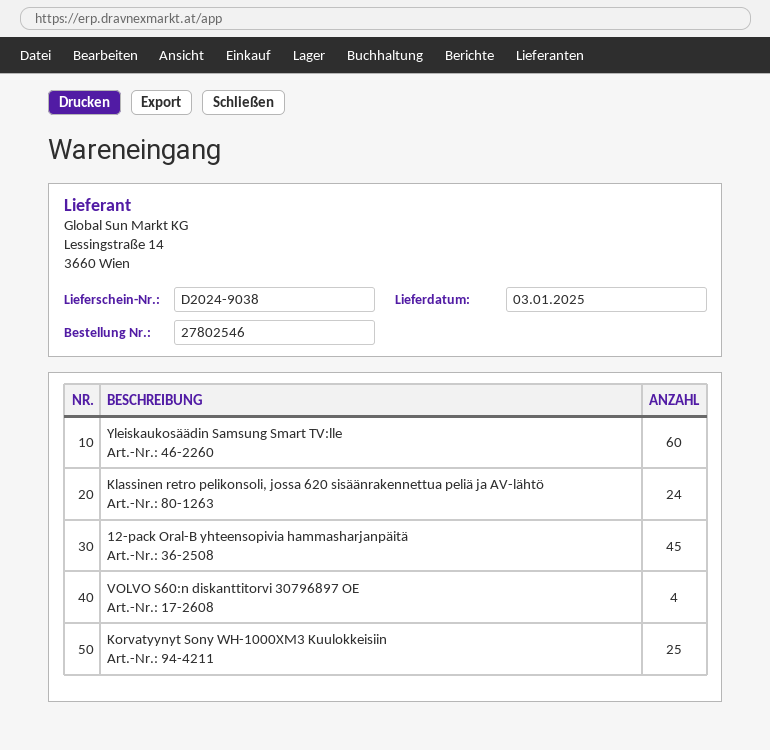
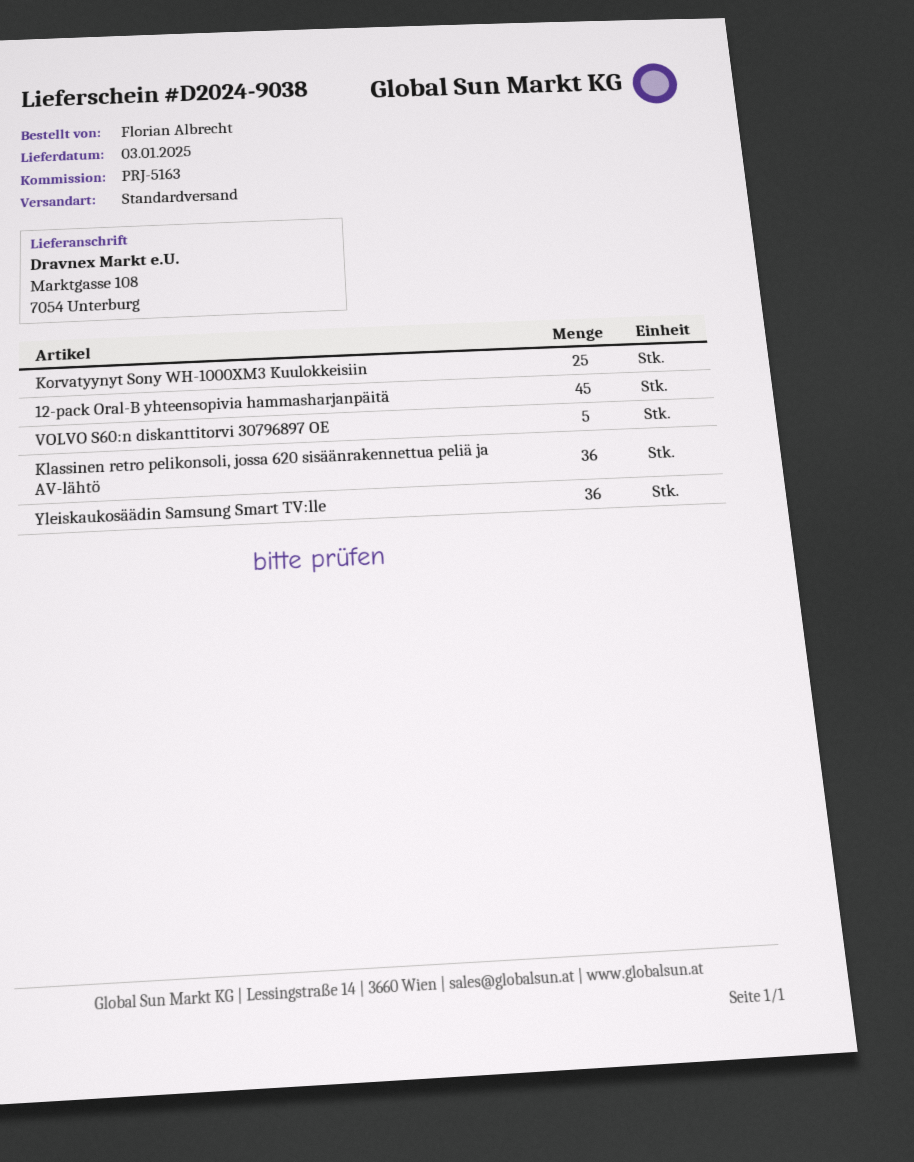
Yleiskaukosäädin Samsung Smart TV:lle: 60 -> 36
Klassinen retro pelikonsoli, jossa 620 sisäänrakennettua peliä ja AV-lähtö: 24 -> 36
VOLVO S60:n diskanttitorvi 30796897 OE: 4 -> 5

